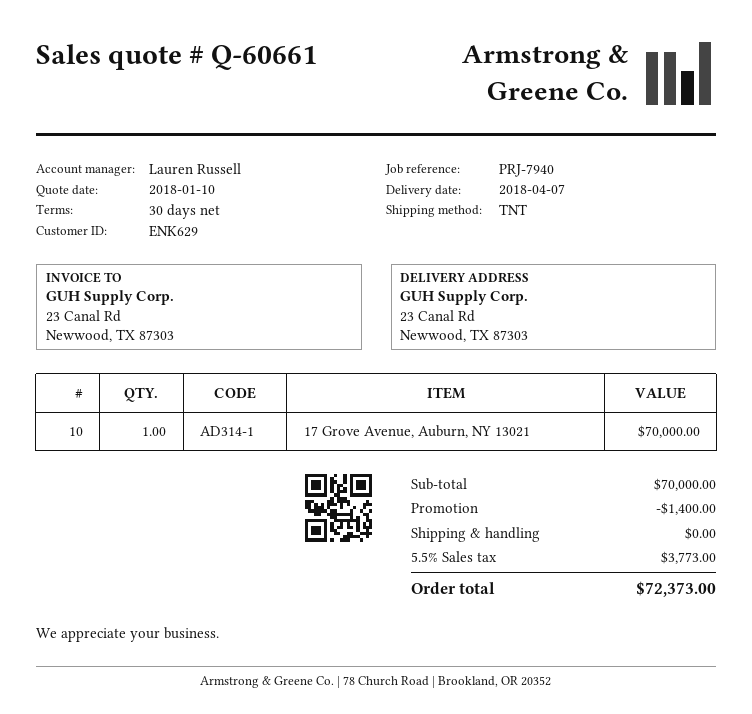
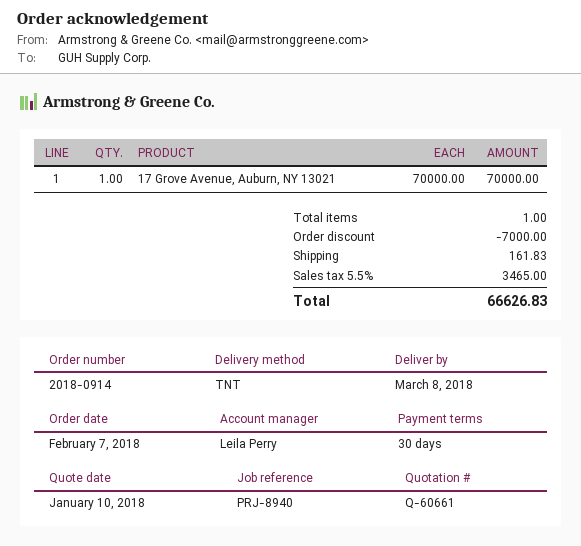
delivery date: 2018-04-07 -> 2018-03-08
reference: PRJ-7940 -> PRJ-8940
sales rep: Lauren Russell -> Leila Perry
discount: 1400.00 -> 7000.00
shipping: 0.00 -> 161.83
tax: 5.5% = 3773.00 -> 5.5% = 3465.00
total: 72373.00 -> 66626.83

